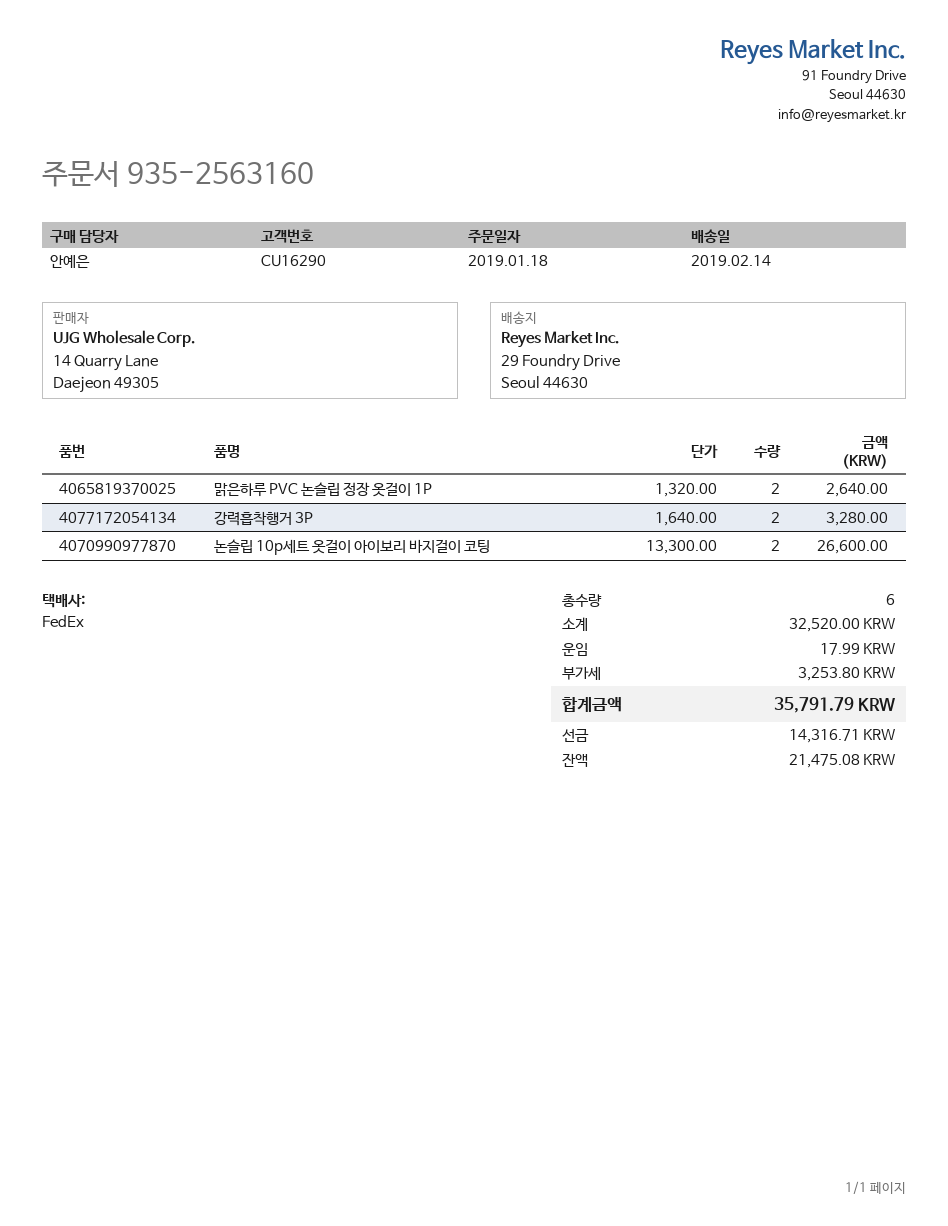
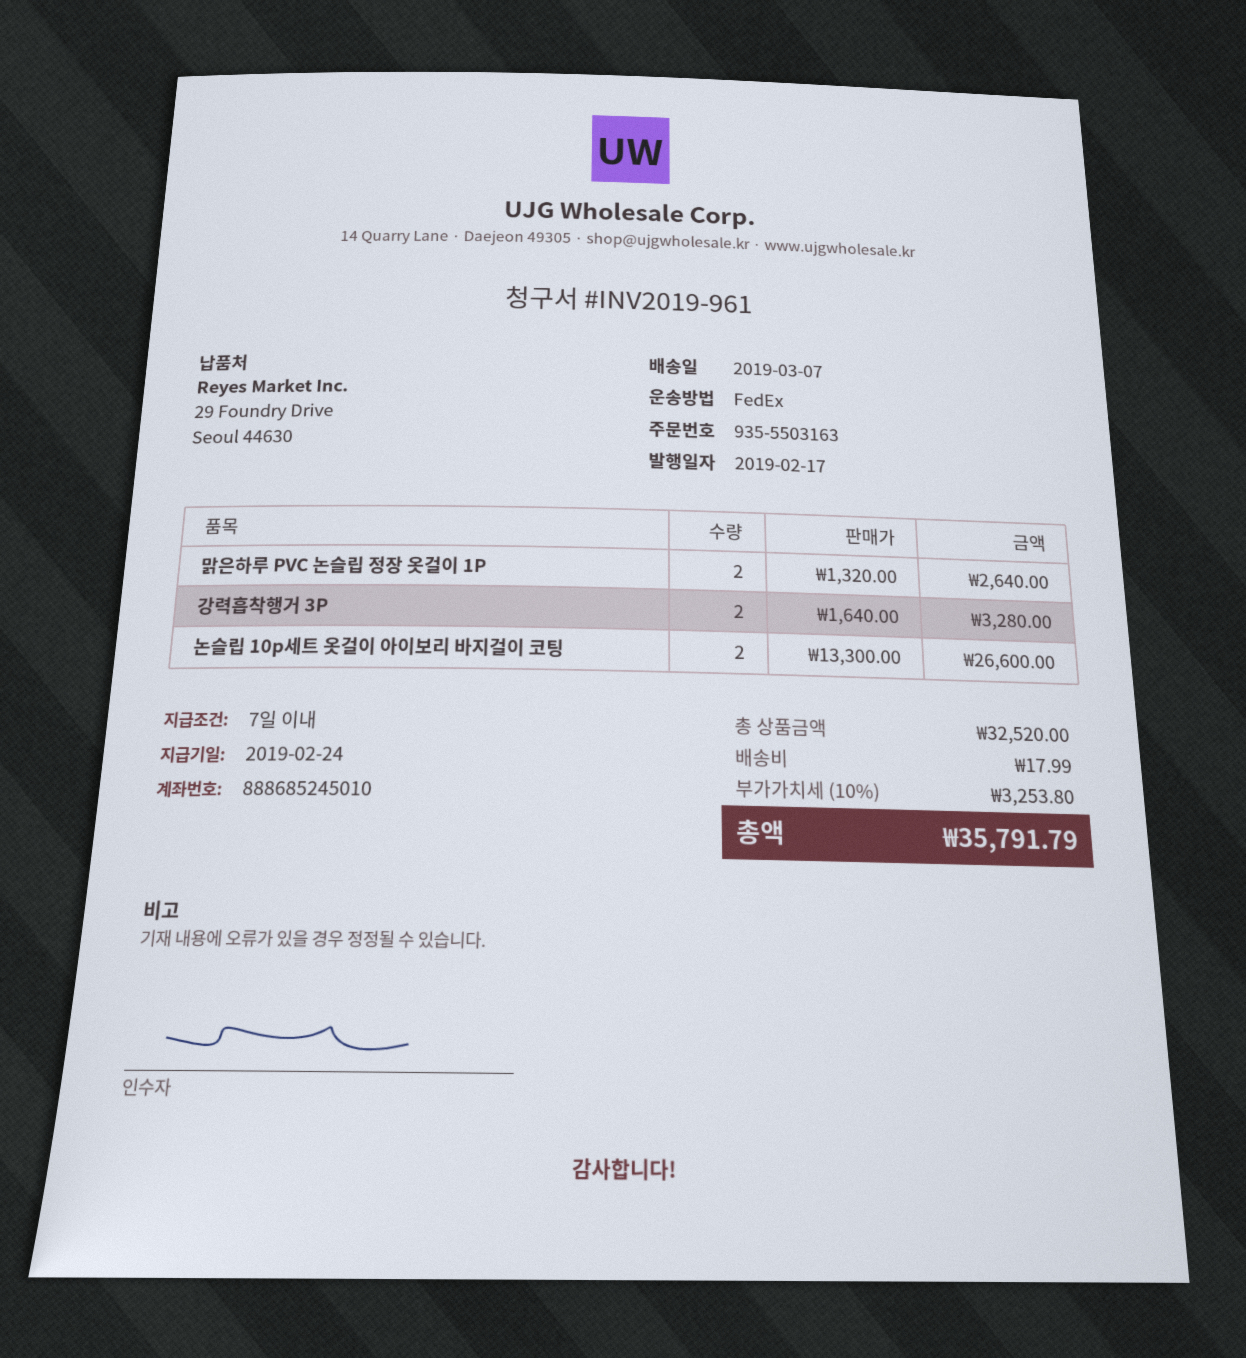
order number: 935-2563160 -> 935-5503163
delivery date: 2019-02-14 -> 2019-03-07

